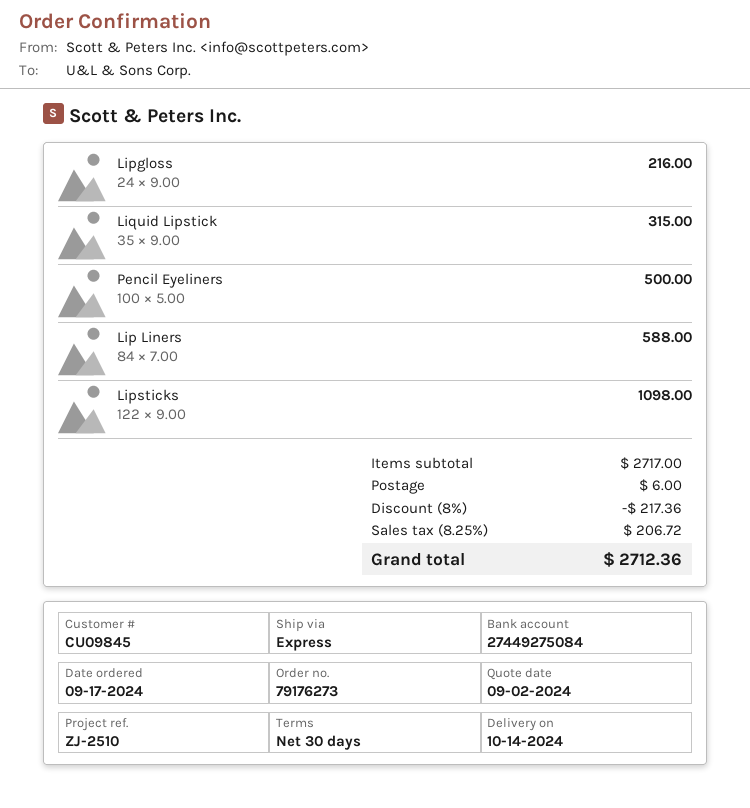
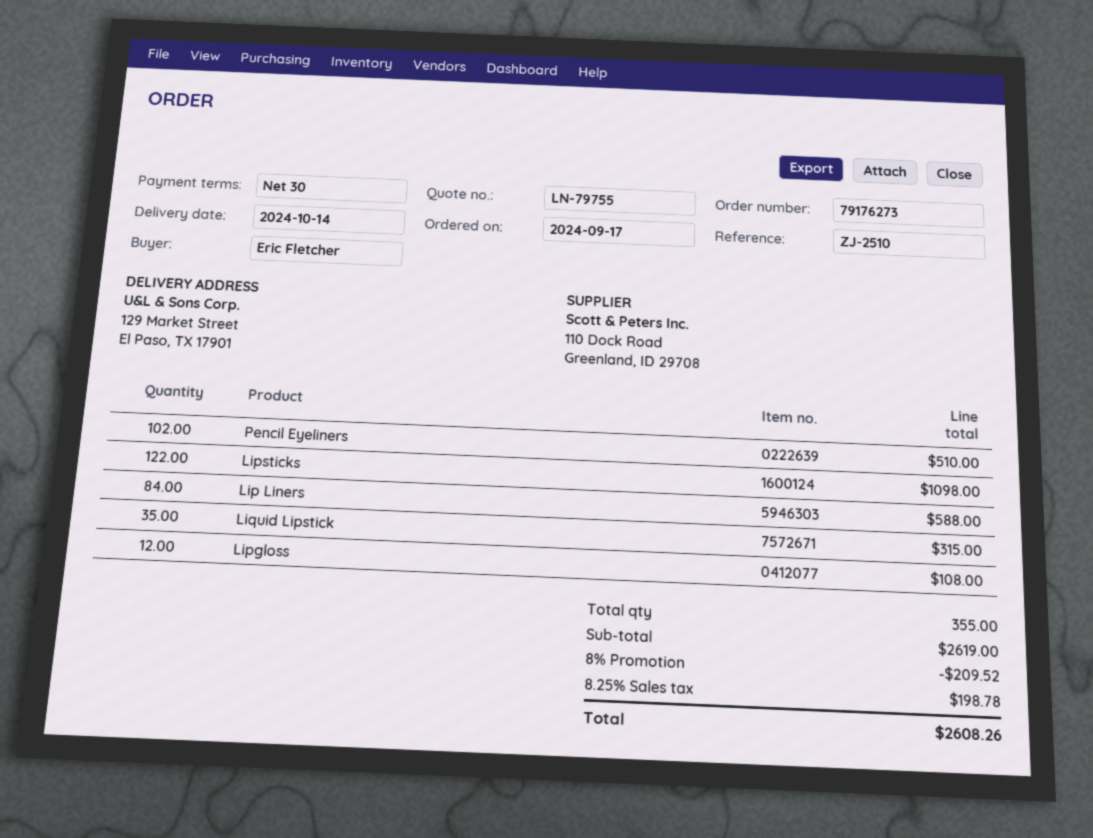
Lipgloss: 24 for 216.00 -> 12 for 108.00
Pencil Eyeliners: 100 for 500.00 -> 102 for 510.00
subtotal: 2717.00 -> 2619.00
discount: 8% = 217.36 -> 8% = 209.52
shipping: 6.00 -> none
tax: 8.25% = 206.72 -> 8.25% = 198.78
total: 2712.36 -> 2608.26

